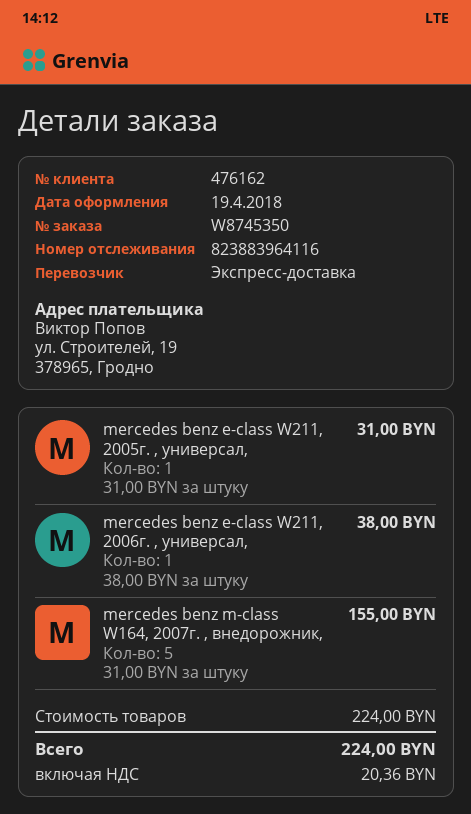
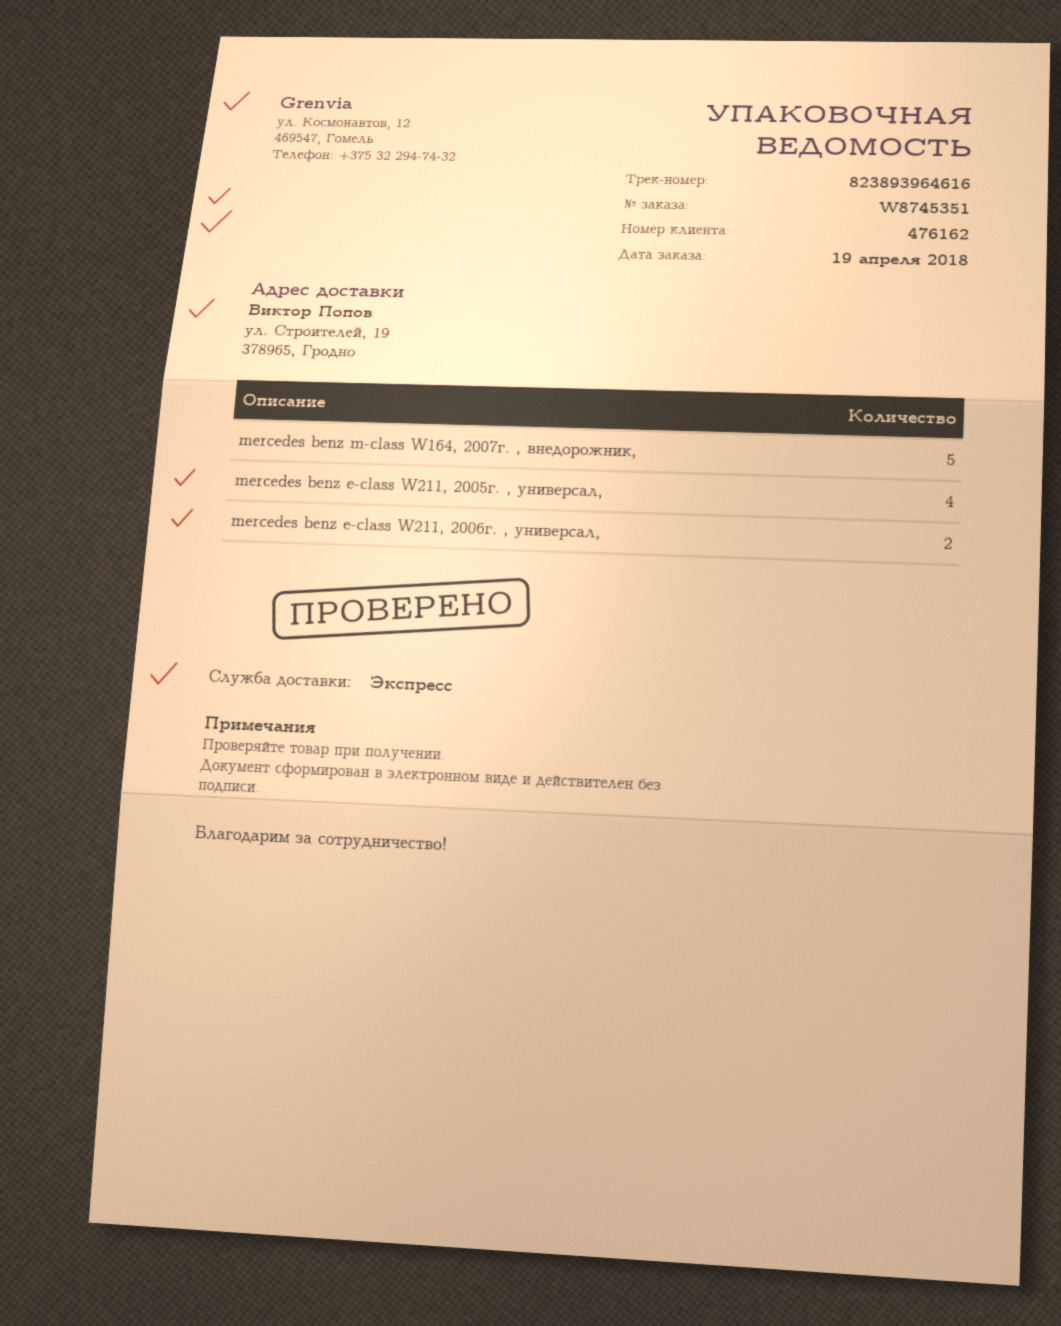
order number: W8745350 -> W8745351
tracking number: 823883964116 -> 823893964616
mercedes benz e-class W211, 2005г. , универсал,: 1 -> 4
mercedes benz e-class W211, 2006г. , универсал,: 1 -> 2

